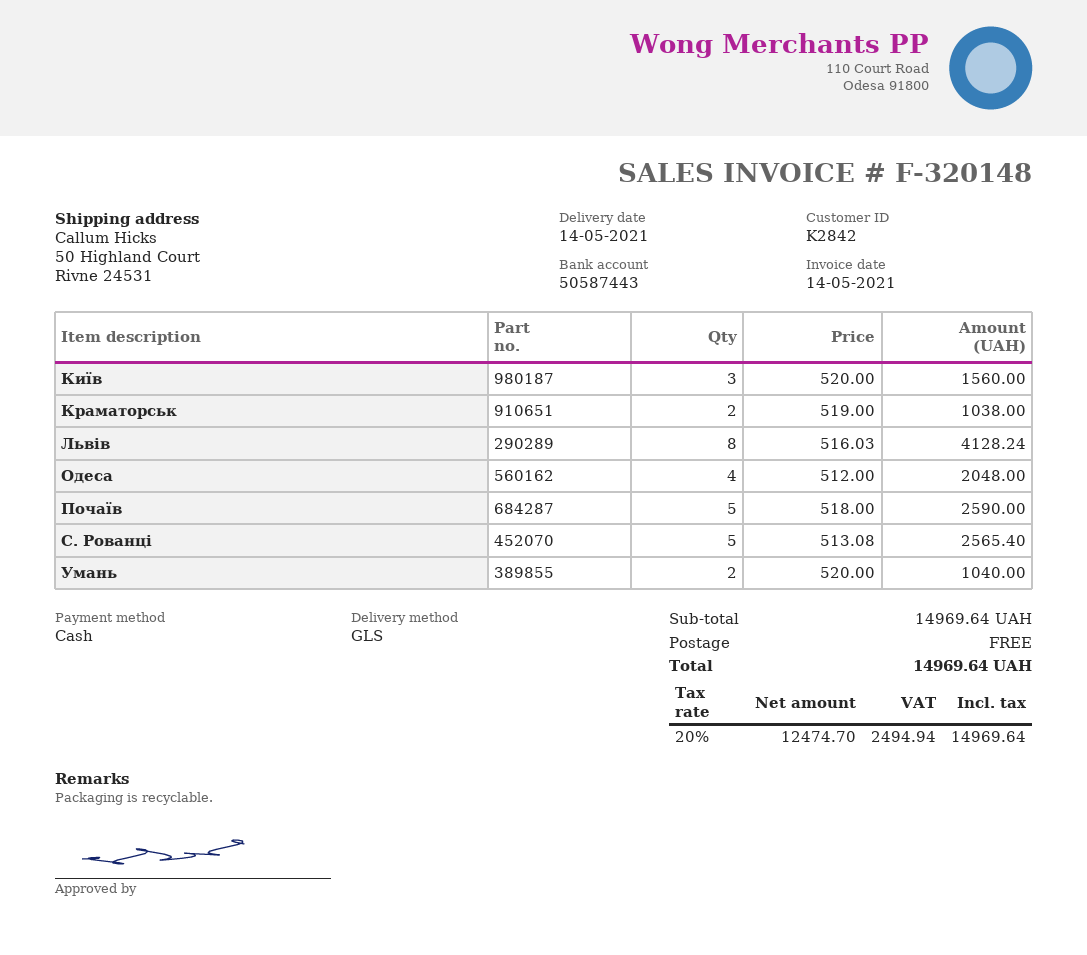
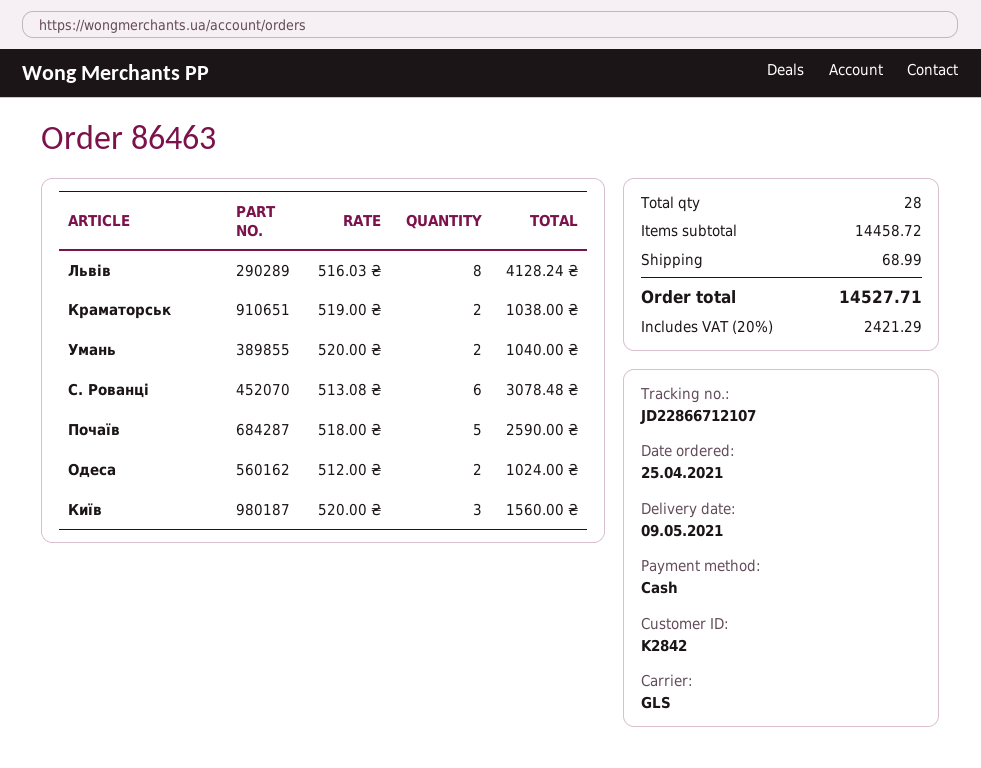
delivery date: 2021-05-14 -> 2021-05-09
Одеса: 4 x 512.00 = 2048.00 -> 2 x 512.00 = 1024.00
С. Рованці: 5 x 513.08 = 2565.40 -> 6 x 513.08 = 3078.48
subtotal: 14969.64 -> 14458.72
shipping: 0.00 -> 68.99
tax: 20% = 2494.94 -> 20% = 2421.29
total: 14969.64 -> 14527.71

